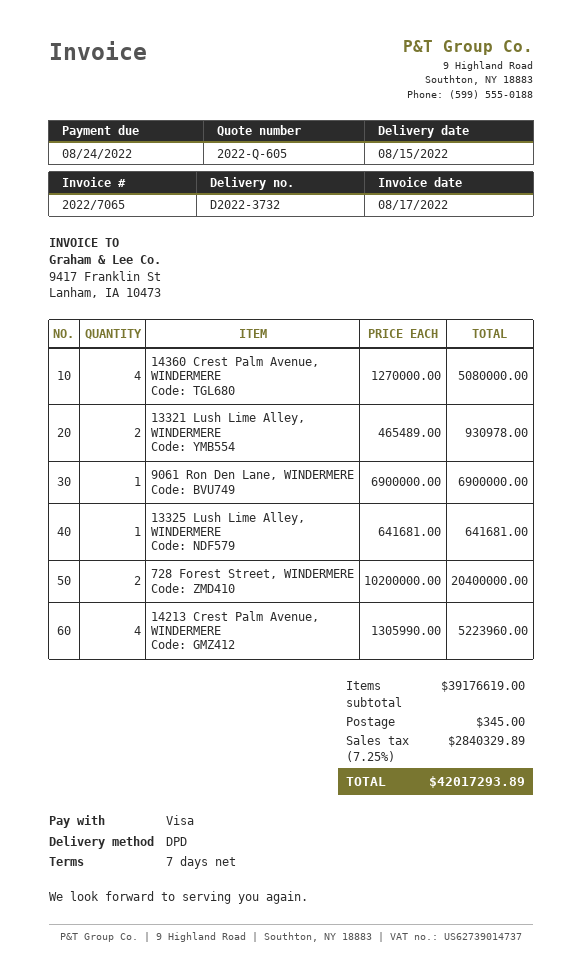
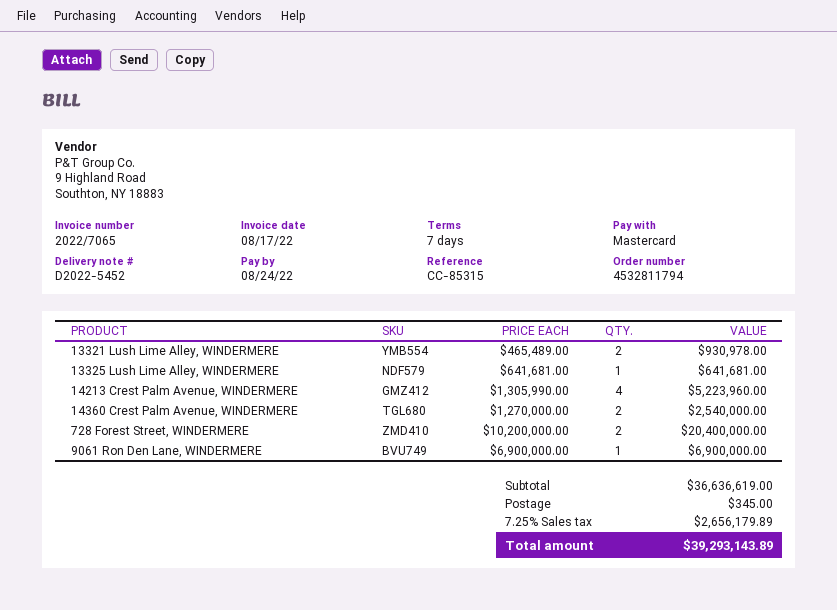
delivery note number: D2022-3732 -> D2022-5452
payment method: Visa -> Mastercard
14360 Crest Palm Avenue, WINDERMERE: 4 x 1270000.00 = 5080000.00 -> 2 x 1270000.00 = 2540000.00
subtotal: 39176619.00 -> 36636619.00
tax: 7.25% = 2840329.89 -> 7.25% = 2656179.89
total: 42017293.89 -> 39293143.89

